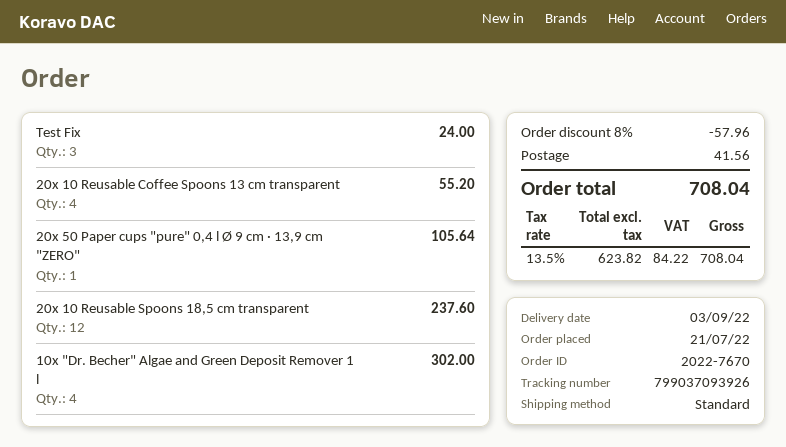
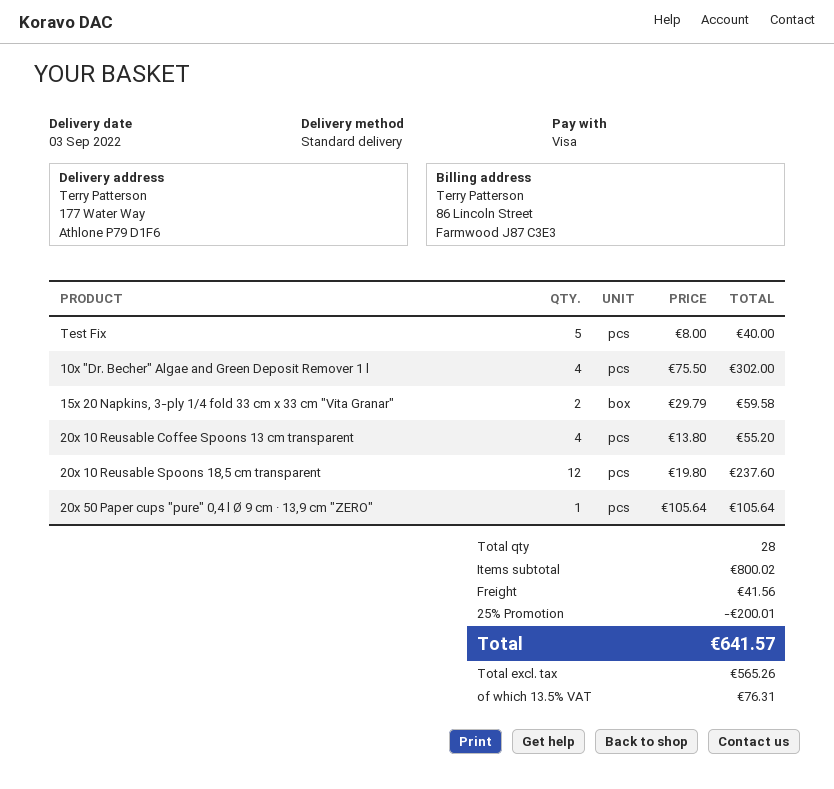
Test Fix: 3 for 24.00 -> 5 for 40.00
15x 20 Napkins, 3-ply 1/4 fold 33 cm x 33 cm "Vita Granar": none -> 2 for 59.58
discount: 8% = 57.96 -> 25% = 200.01
net: 623.82 -> 565.26
tax: 13.5% = 84.22 -> 13.5% = 76.31
total: 708.04 -> 641.57

